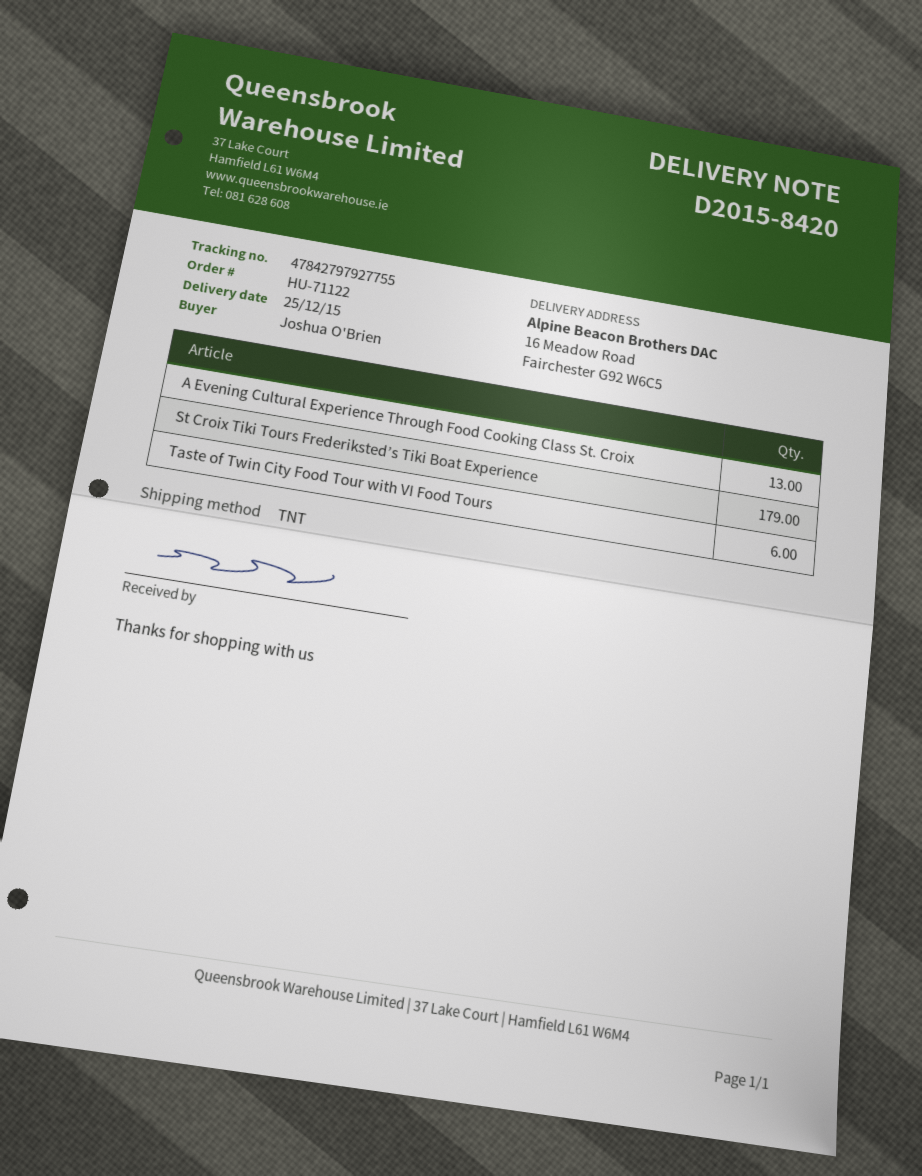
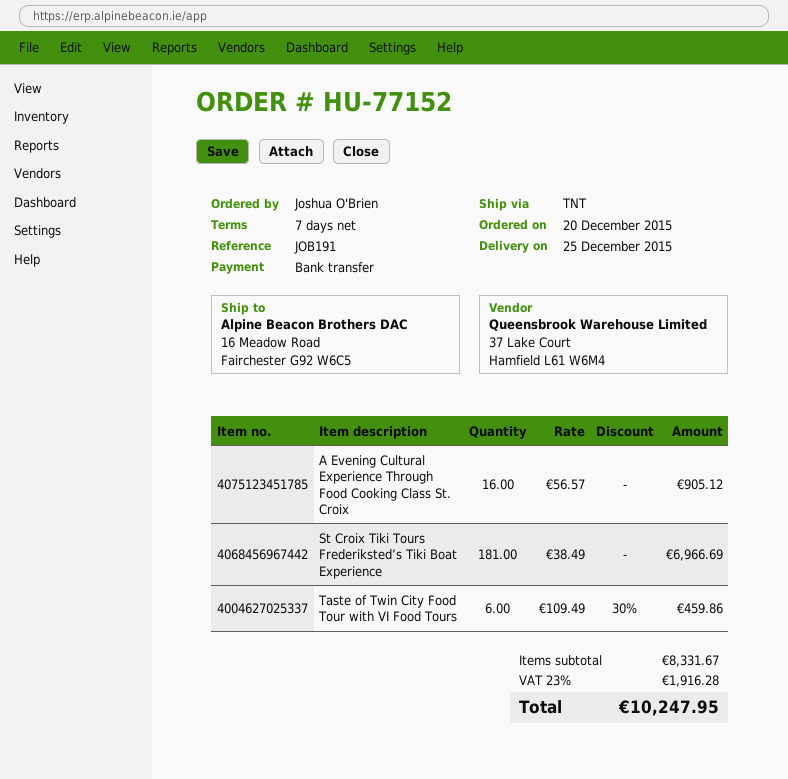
order number: HU-71122 -> HU-77152
A Evening Cultural Experience Through Food Cooking Class St. Croix: 13 -> 16
St Croix Tiki Tours Frederiksted’s Tiki Boat Experience: 179 -> 181

